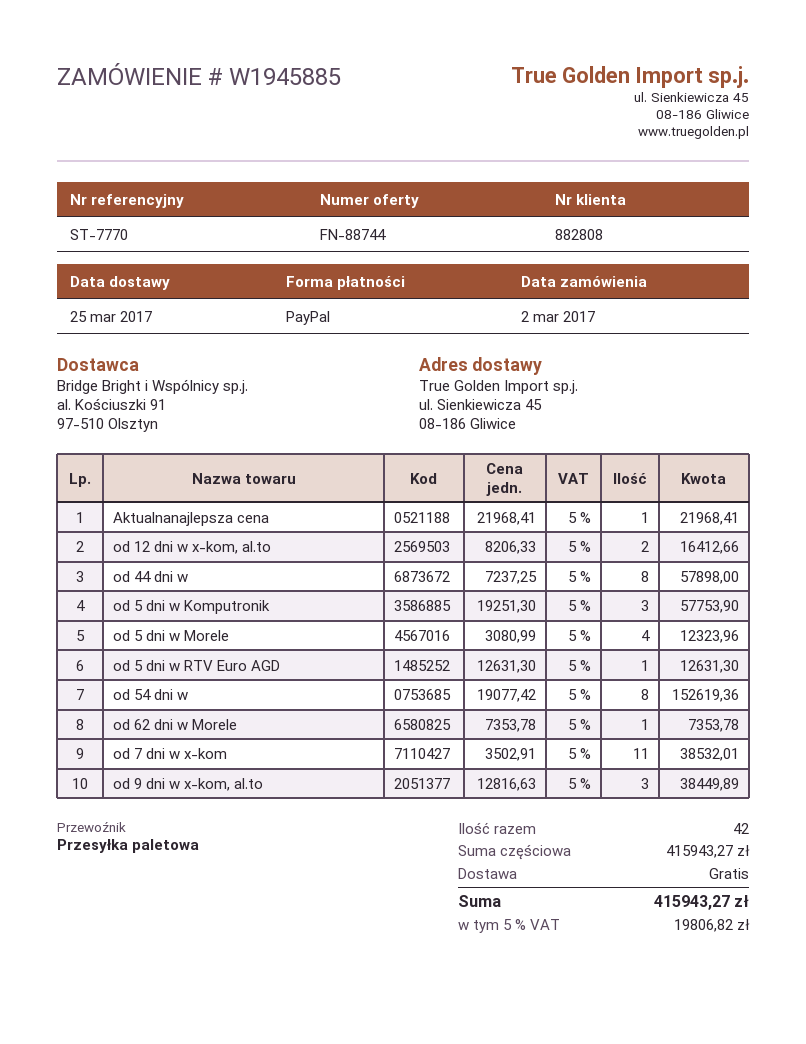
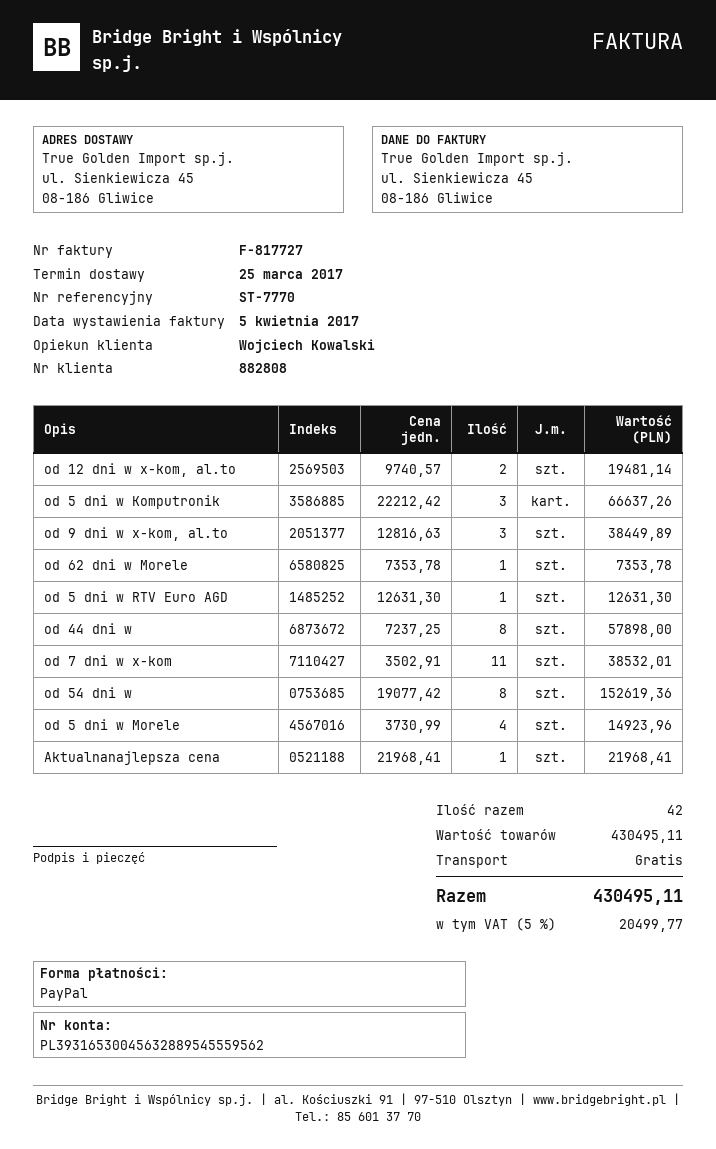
od 12 dni w x-kom, al.to: 2 x 8206.33 = 16412.66 -> 2 x 9740.57 = 19481.14
od 5 dni w Komputronik: 3 x 19251.30 = 57753.90 -> 3 x 22212.42 = 66637.26
od 5 dni w Morele: 4 x 3080.99 = 12323.96 -> 4 x 3730.99 = 14923.96
subtotal: 415943.27 -> 430495.11
tax: 5% = 19806.82 -> 5% = 20499.77
total: 415943.27 -> 430495.11

